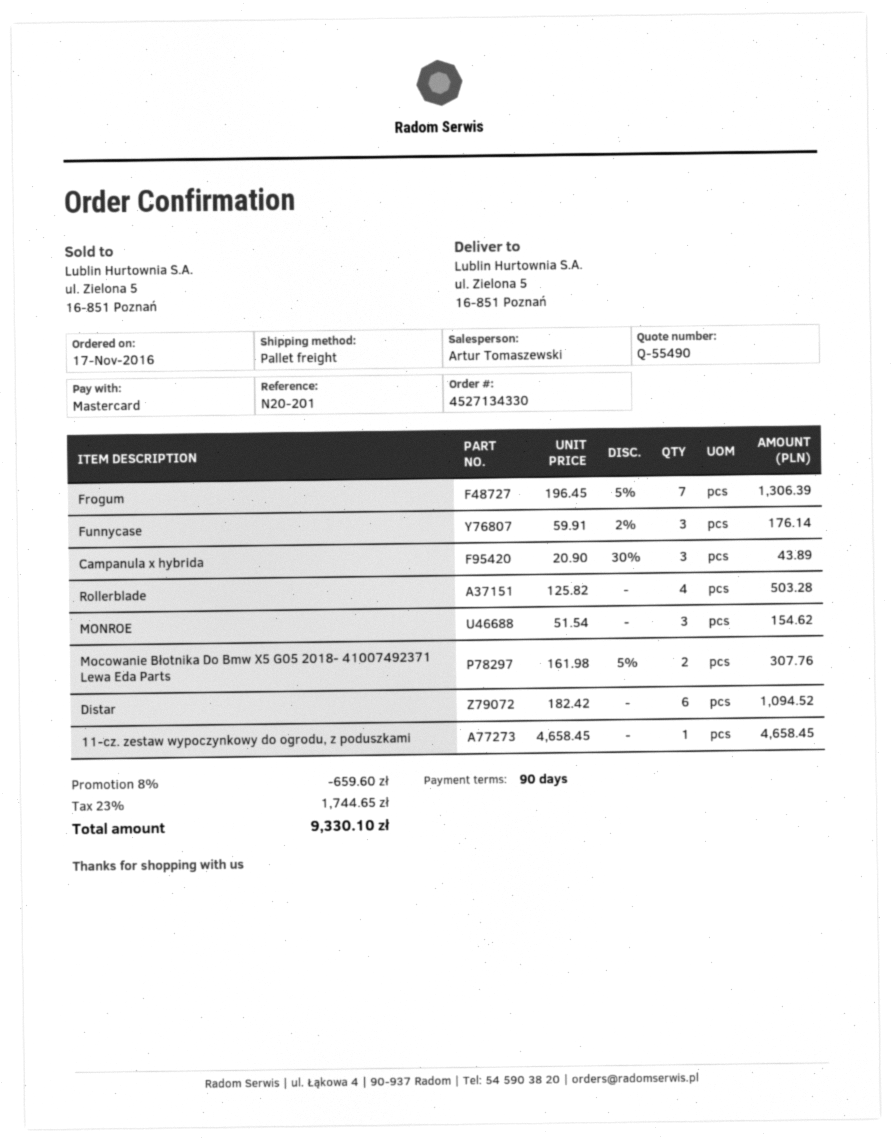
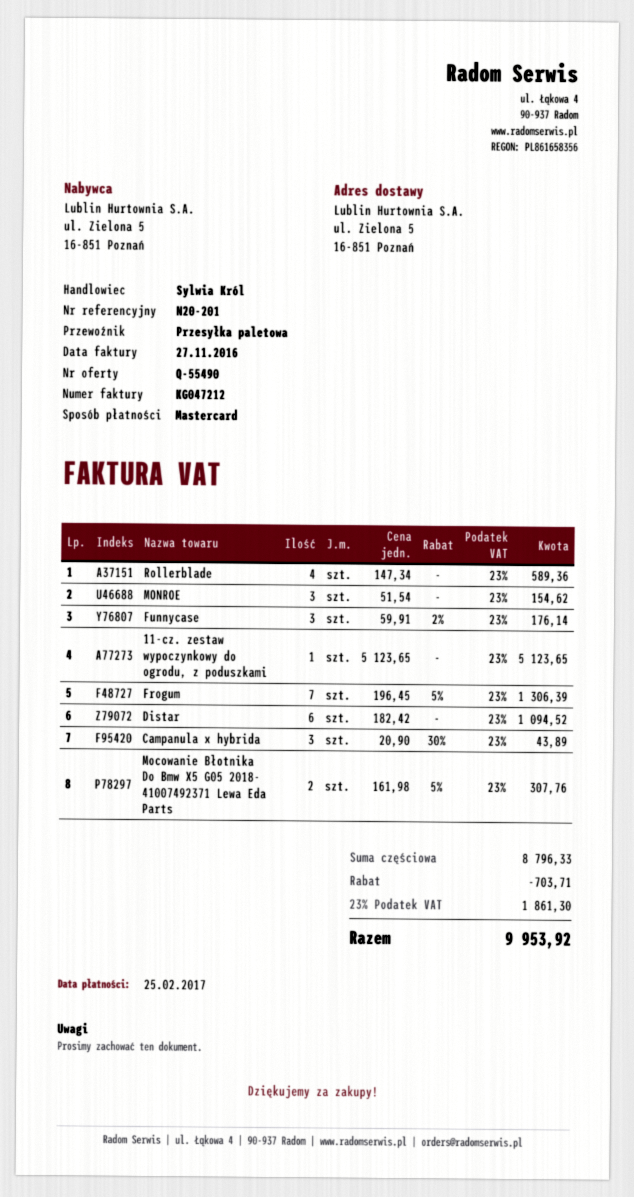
sales rep: Artur Tomaszewski -> Sylwia Król
Rollerblade: 4 x 125.82 = 503.28 -> 4 x 147.34 = 589.36
11-cz. zestaw wypoczynkowy do ogrodu, z poduszkami: 1 x 4658.45 = 4658.45 -> 1 x 5123.65 = 5123.65
discount: 659.60 -> 703.71
tax: 23% = 1744.65 -> 23% = 1861.30
total: 9330.10 -> 9953.92

